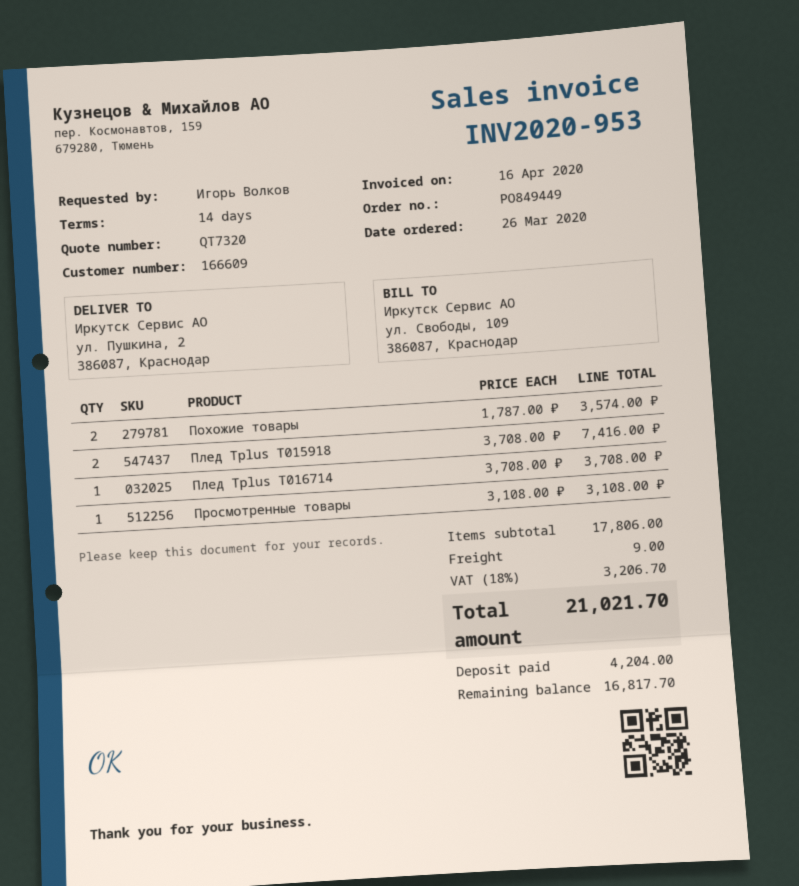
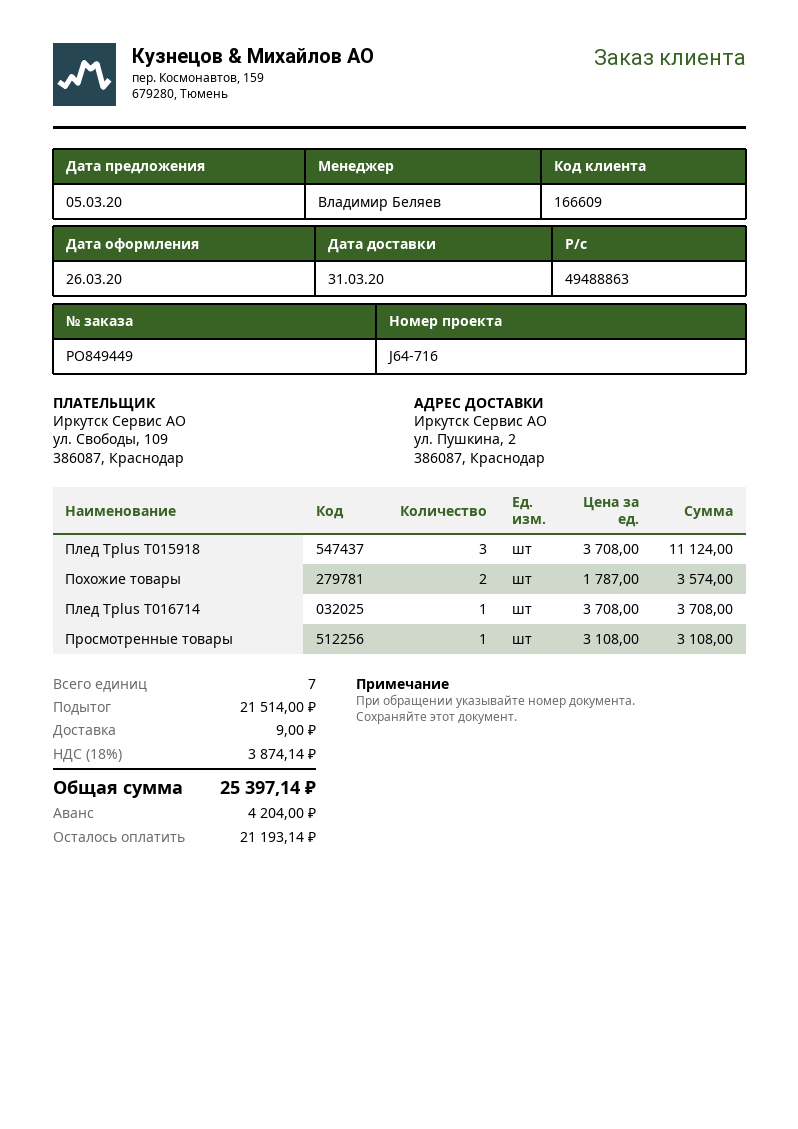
Плед Tplus T015918: 2 x 3708.00 = 7416.00 -> 3 x 3708.00 = 11124.00
subtotal: 17806.00 -> 21514.00
tax: 18% = 3206.70 -> 18% = 3874.14
total: 21021.70 -> 25397.14
balance: 16817.70 -> 21193.14

